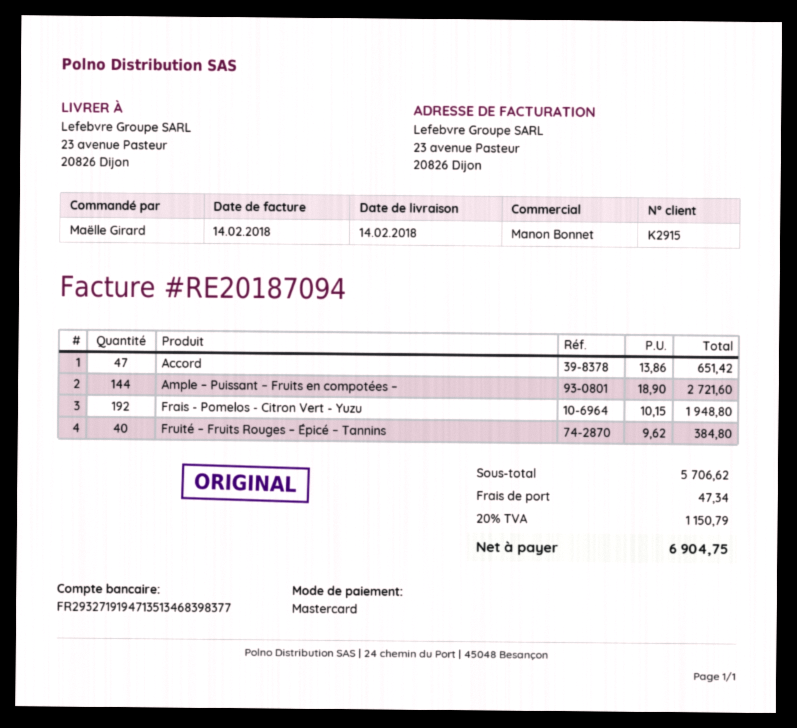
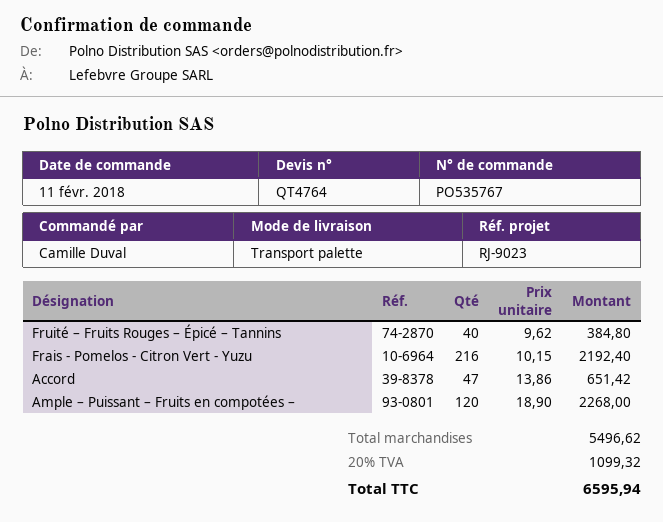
ordered by: Maëlle Girard -> Camille Duval
Ample – Puissant – Fruits en compotées –: 144 x 18.90 = 2721.60 -> 120 x 18.90 = 2268.00
Frais - Pomelos - Citron Vert - Yuzu: 192 x 10.15 = 1948.80 -> 216 x 10.15 = 2192.40
subtotal: 5706.62 -> 5496.62
shipping: 47.34 -> none
tax: 20% = 1150.79 -> 20% = 1099.32
total: 6904.75 -> 6595.94

